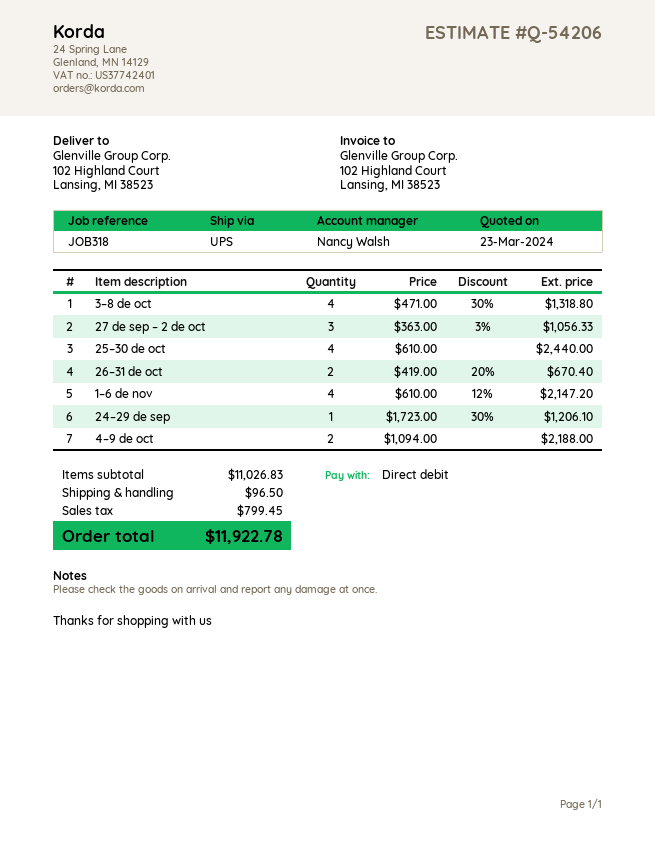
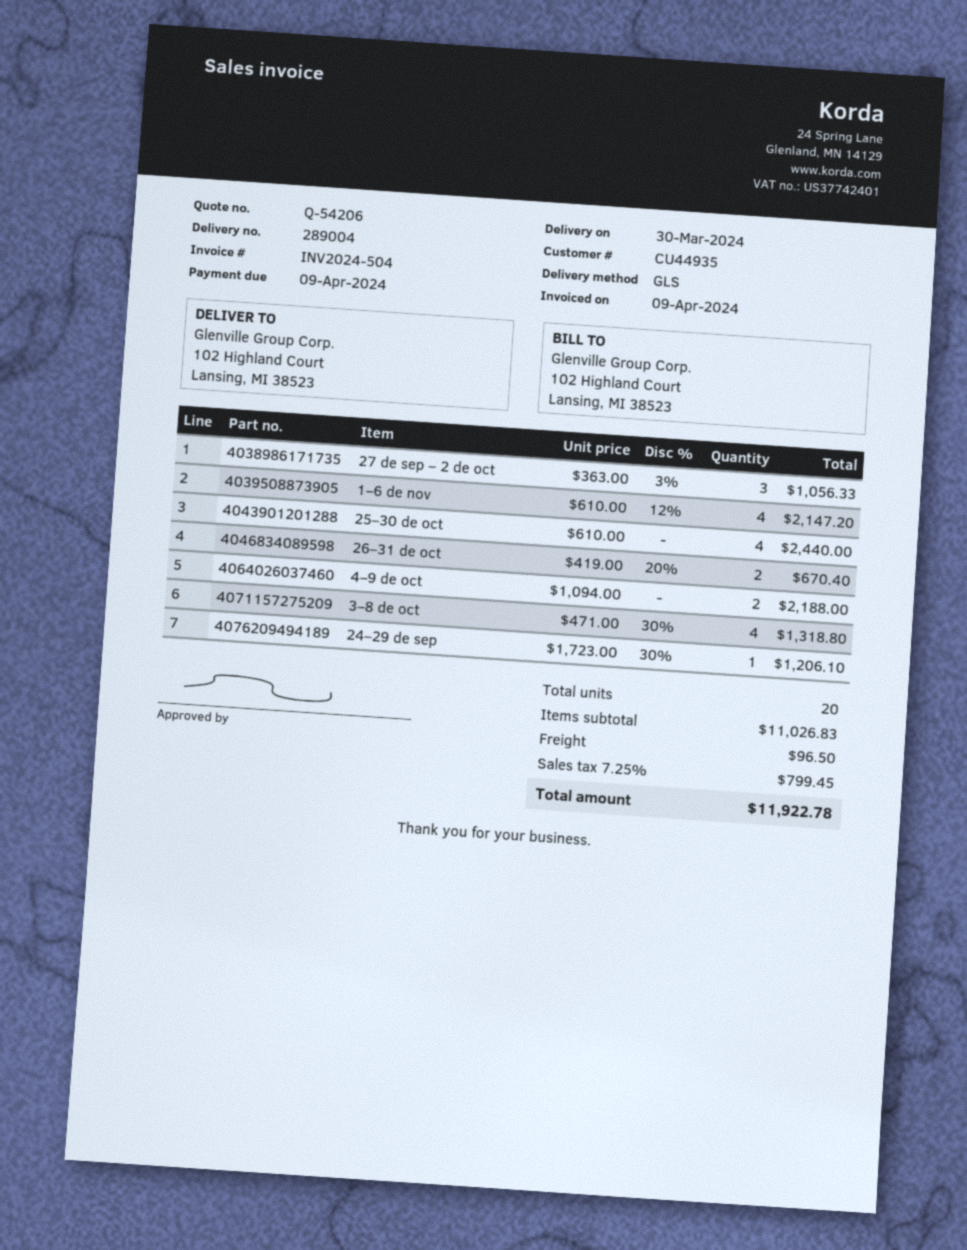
shipping method: UPS -> GLS

